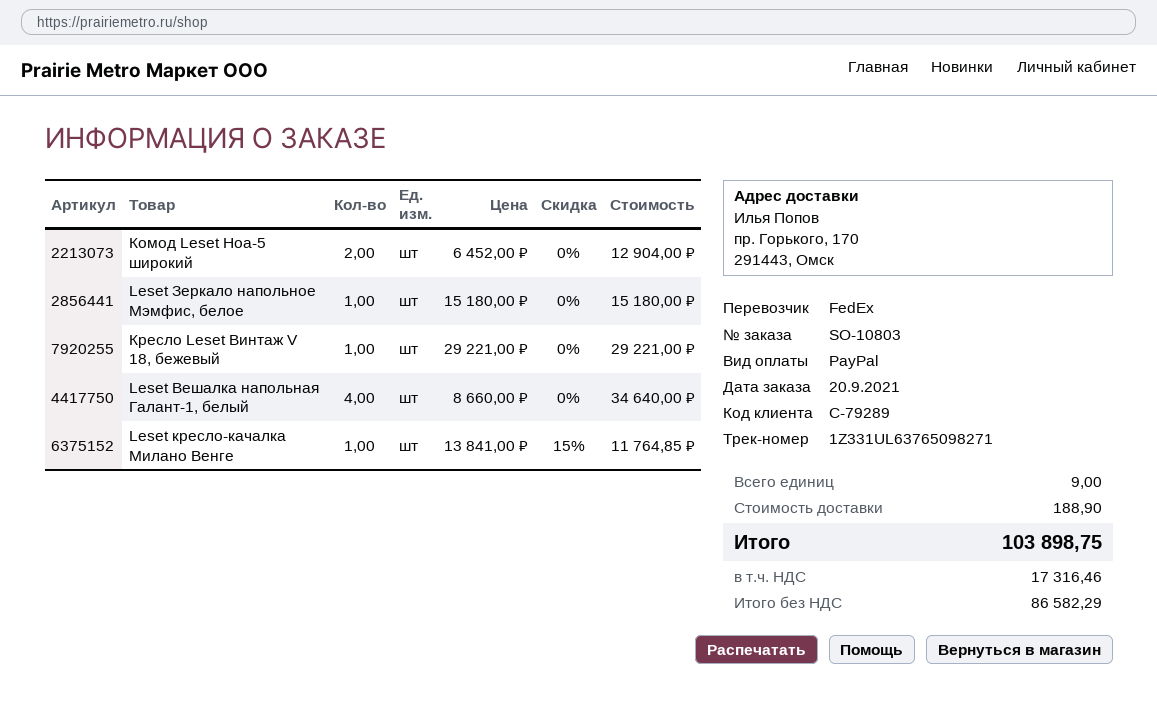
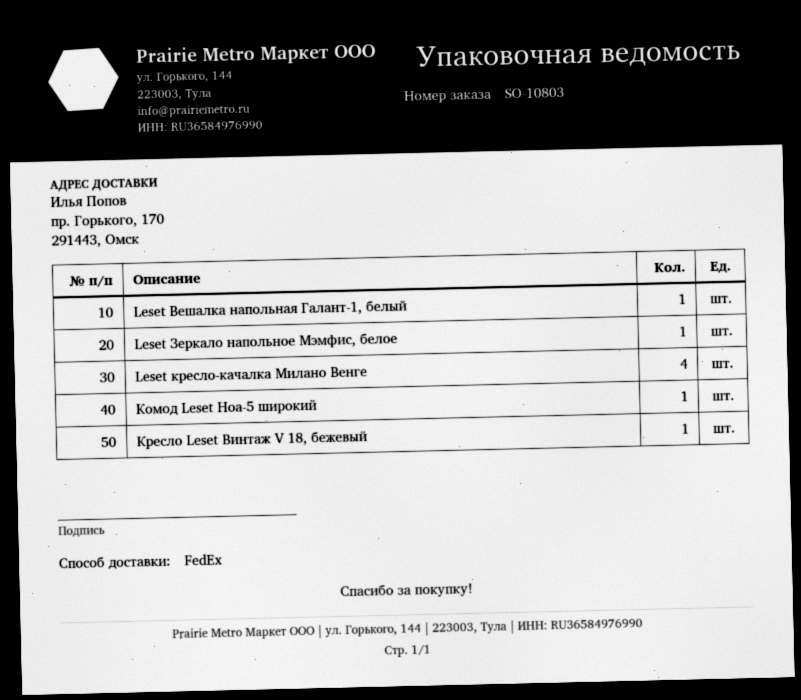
Комод Leset Ноа-5 широкий: 2 -> 1
Leset Вешалка напольная Галант-1, белый: 4 -> 1
Leset кресло-качалка Милано Венге: 1 -> 4

